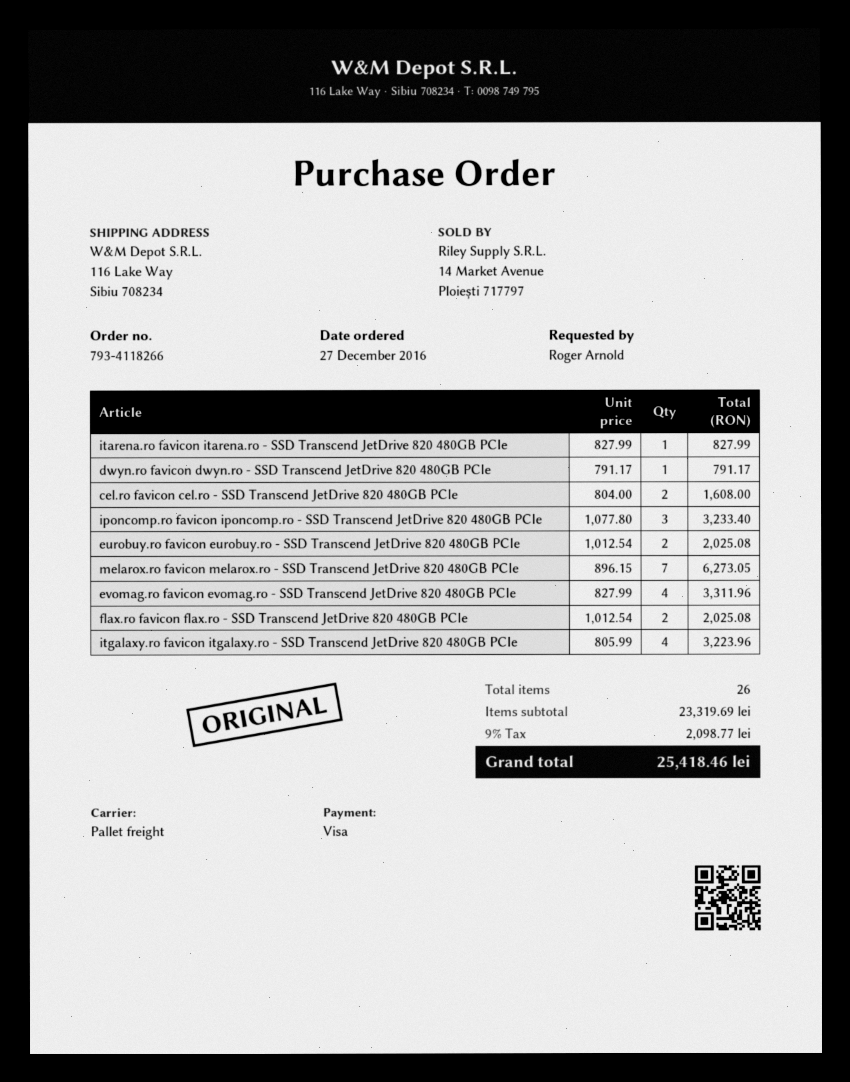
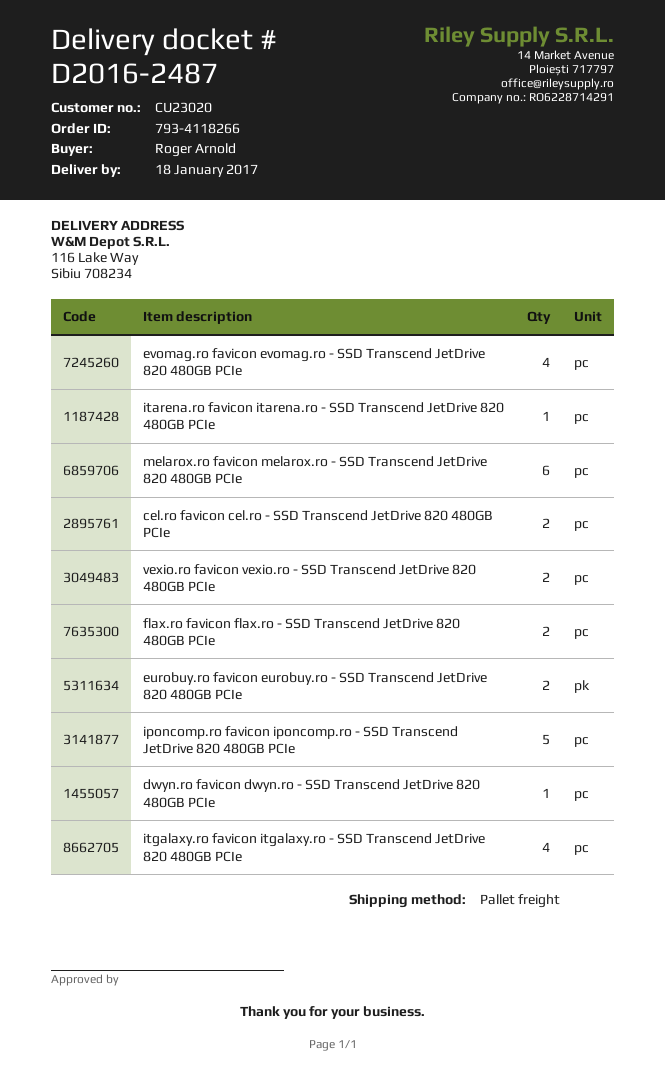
iponcomp.ro favicon iponcomp.ro - SSD Transcend JetDrive 820 480GB PCIe: 3 -> 5
melarox.ro favicon melarox.ro - SSD Transcend JetDrive 820 480GB PCIe: 7 -> 6
vexio.ro favicon vexio.ro - SSD Transcend JetDrive 820 480GB PCIe: none -> 2

